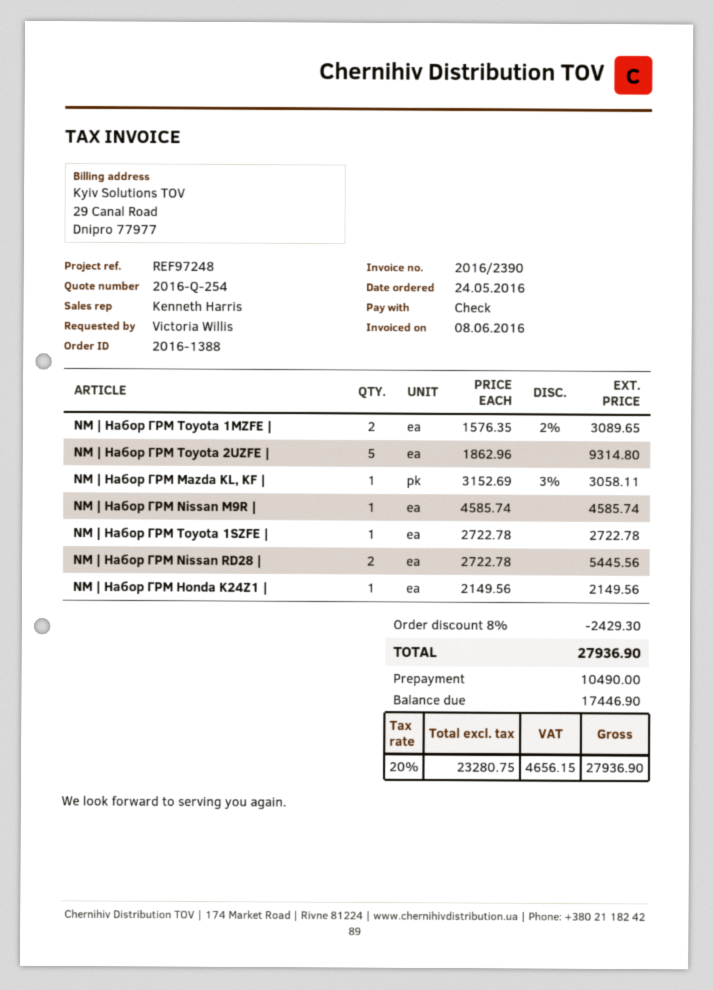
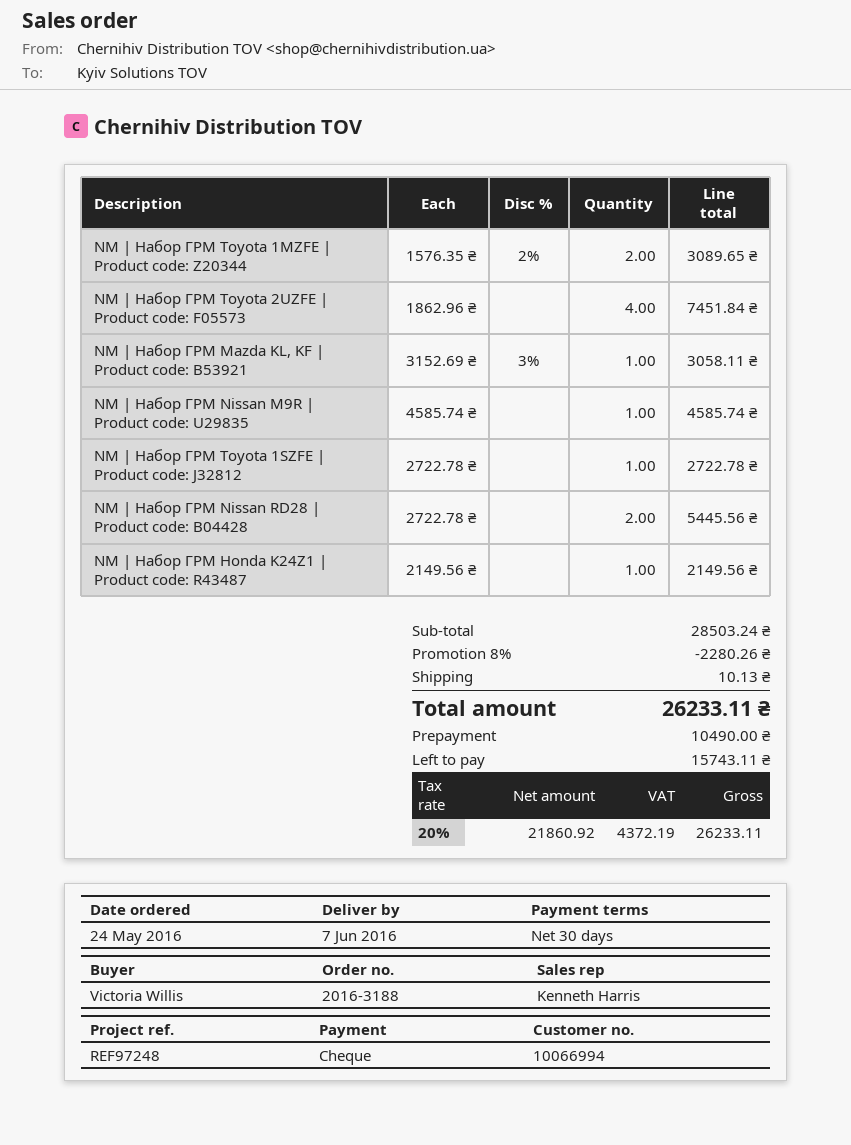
order number: 2016-1388 -> 2016-3188
NM | Набор ГРМ Toyota 2UZFE |: 5 x 1862.96 = 9314.80 -> 4 x 1862.96 = 7451.84
discount: 8% = 2429.30 -> 8% = 2280.26
shipping: none -> 10.13
net: 23280.75 -> 21860.92
tax: 20% = 4656.15 -> 20% = 4372.19
total: 27936.90 -> 26233.11
balance: 17446.90 -> 15743.11

